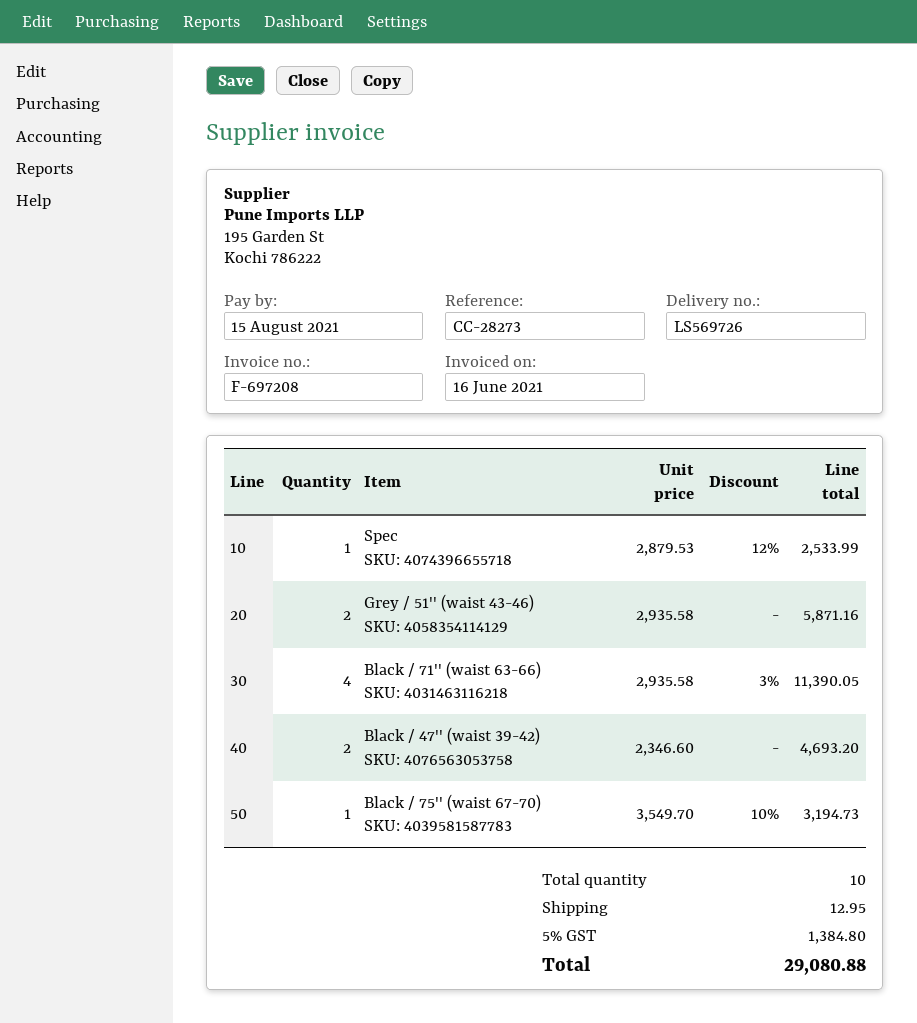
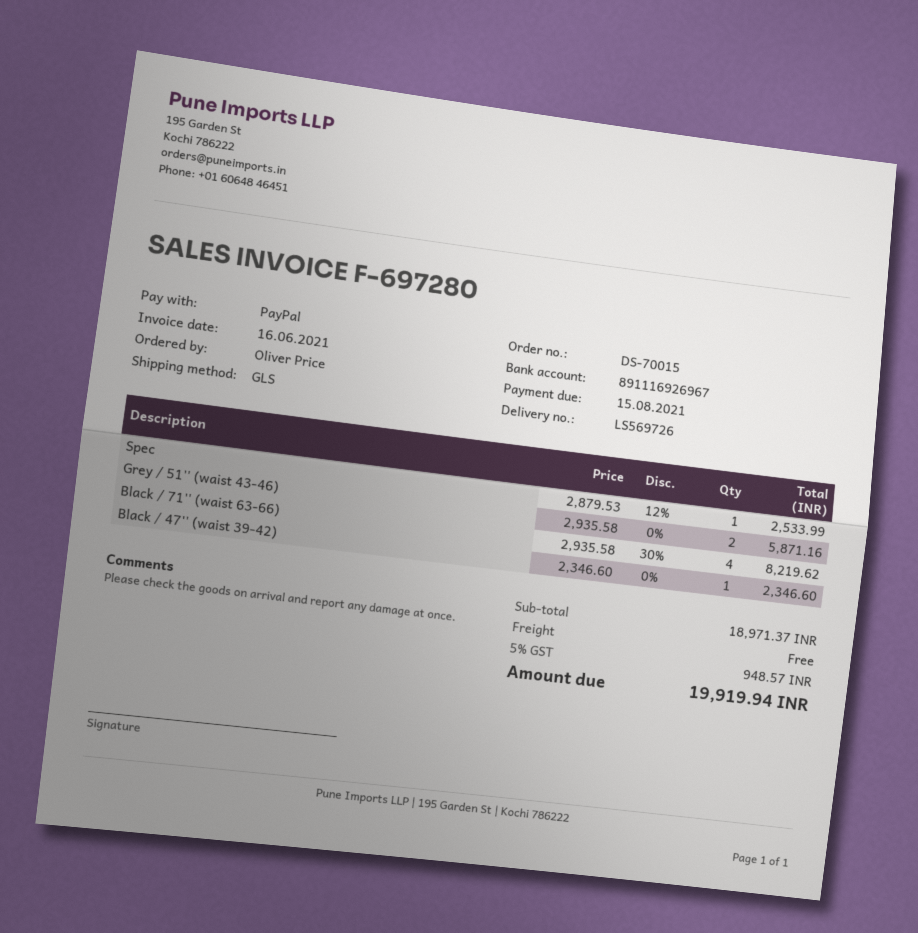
invoice number: F-697208 -> F-697280
Black / 71'' (waist 63-66): 4 x 2935.58 - 3% = 11390.05 -> 4 x 2935.58 - 30% = 8219.62
Black / 47'' (waist 39-42): 2 x 2346.60 = 4693.20 -> 1 x 2346.60 = 2346.60
Black / 75'' (waist 67-70): 1 x 3549.70 - 10% = 3194.73 -> none
shipping: 12.95 -> 0.00
tax: 5% = 1384.80 -> 5% = 948.57
total: 29080.88 -> 19919.94

